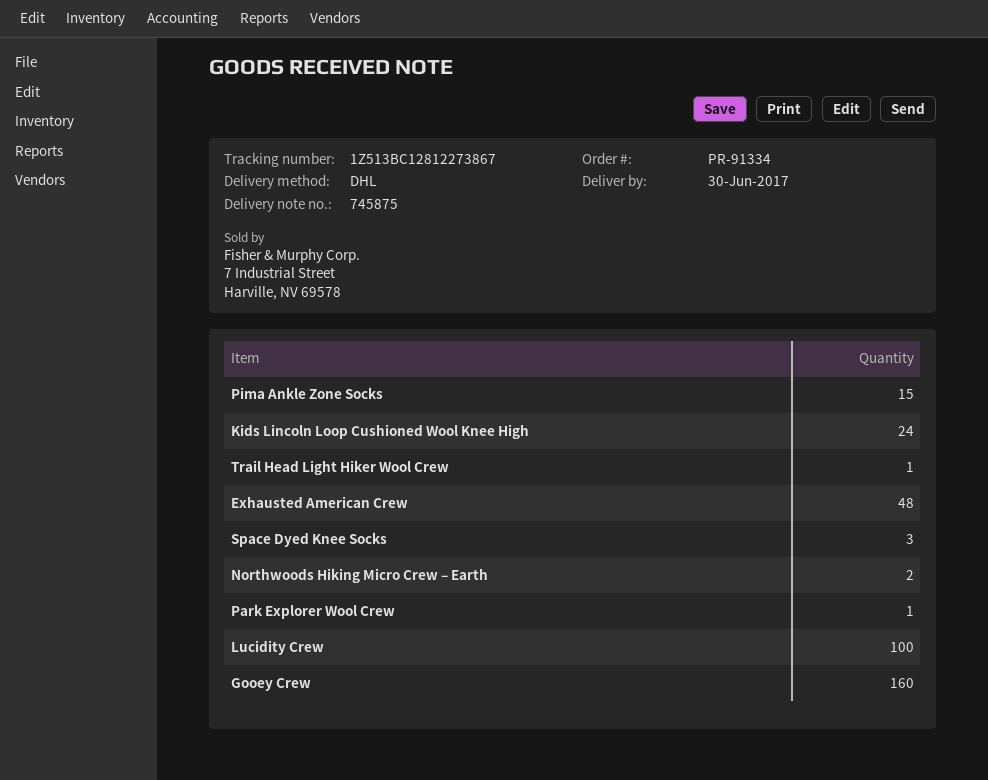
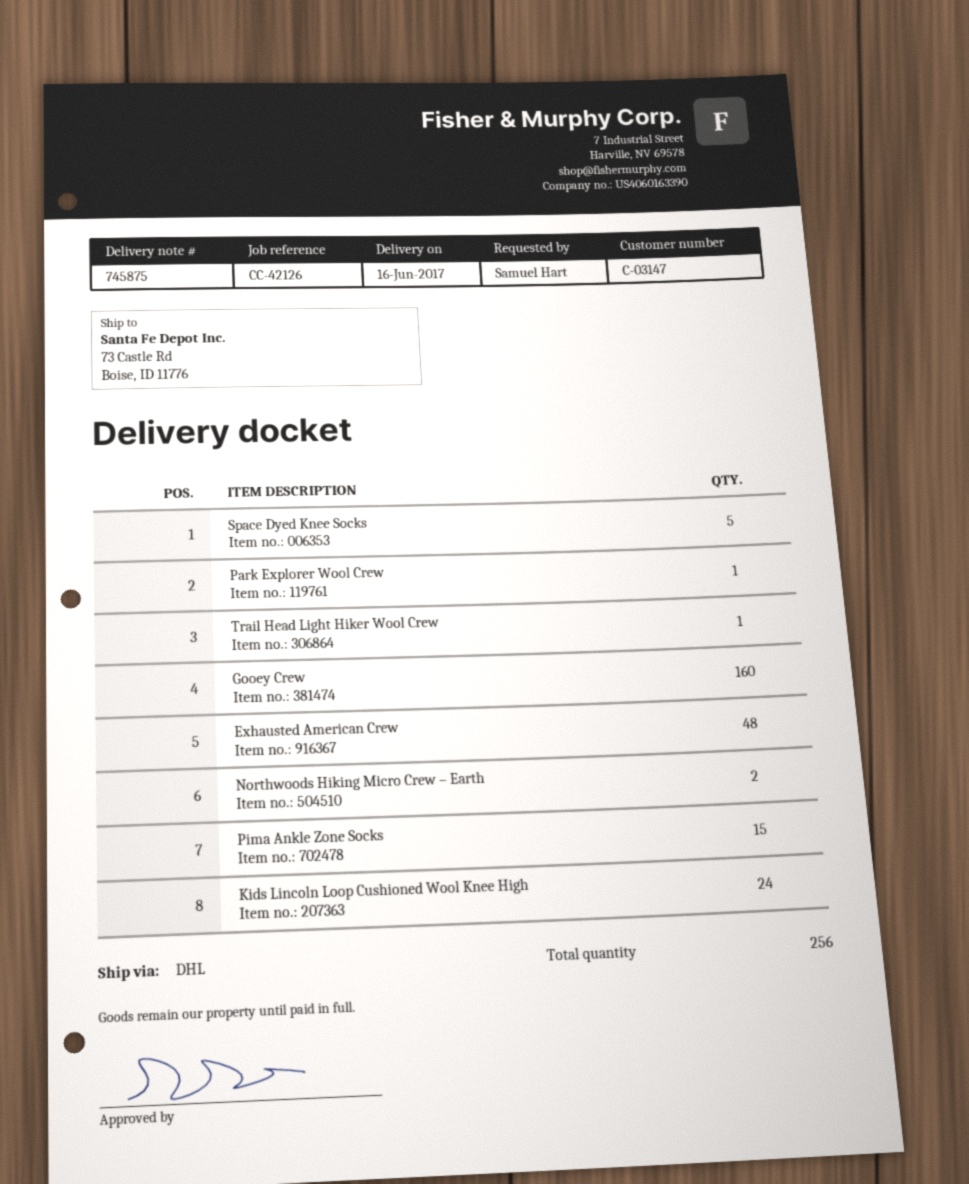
delivery date: 2017-06-30 -> 2017-06-16
Space Dyed Knee Socks: 3 -> 5
Lucidity Crew: 100 -> none

